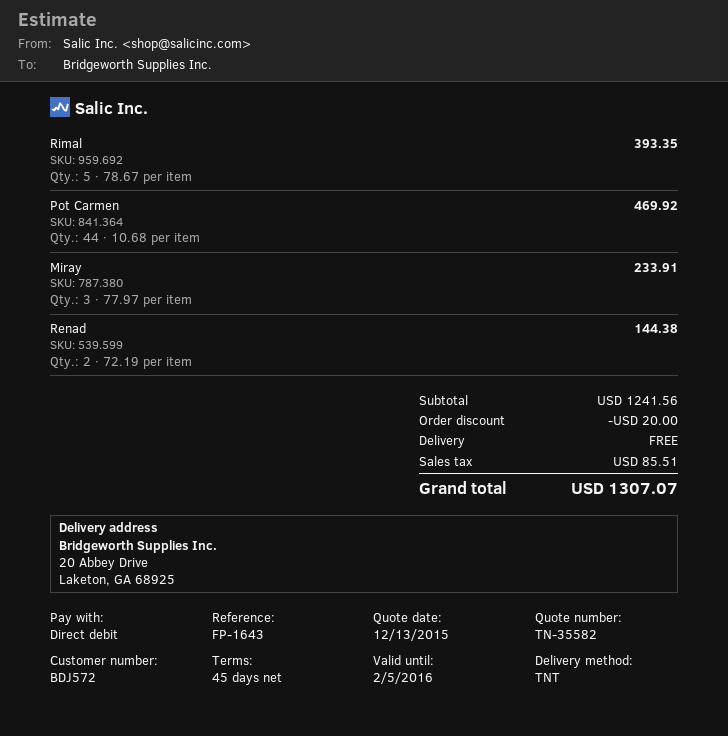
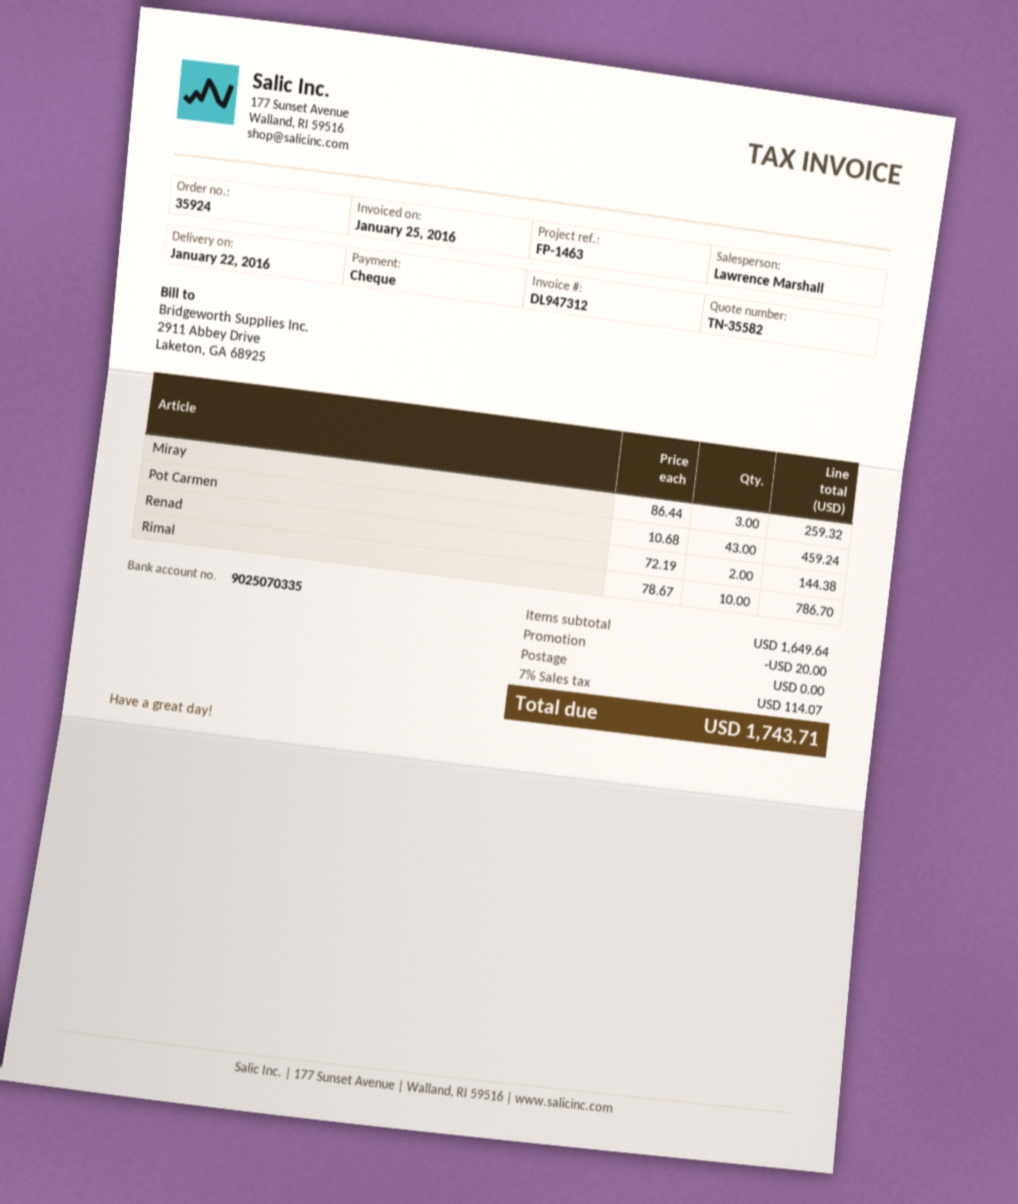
reference: FP-1643 -> FP-1463
payment method: direct debit -> cheque
Rimal: 5 x 78.67 = 393.35 -> 10 x 78.67 = 786.70
Pot Carmen: 44 x 10.68 = 469.92 -> 43 x 10.68 = 459.24
Miray: 3 x 77.97 = 233.91 -> 3 x 86.44 = 259.32
subtotal: 1241.56 -> 1649.64
tax: 85.51 -> 114.07
total: 1307.07 -> 1743.71

